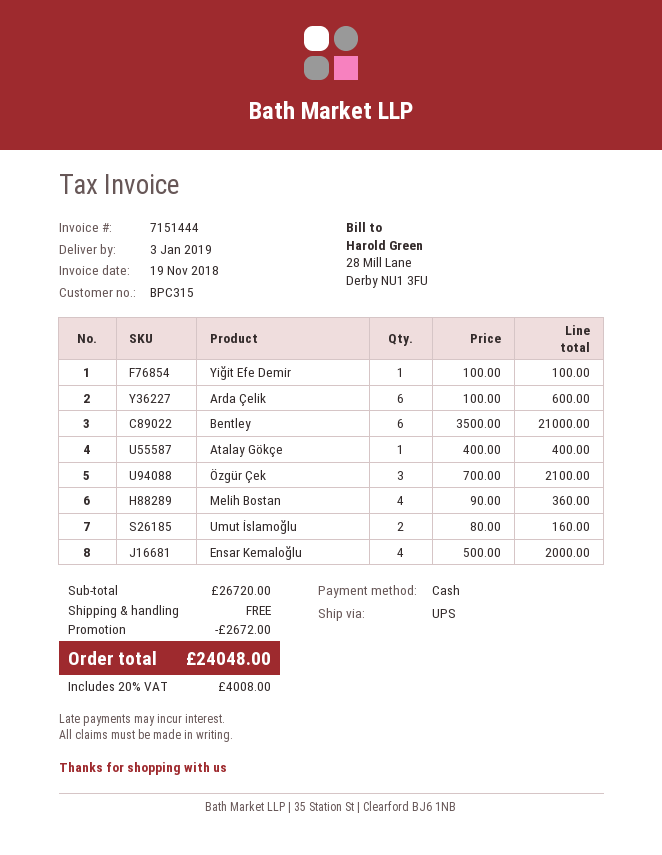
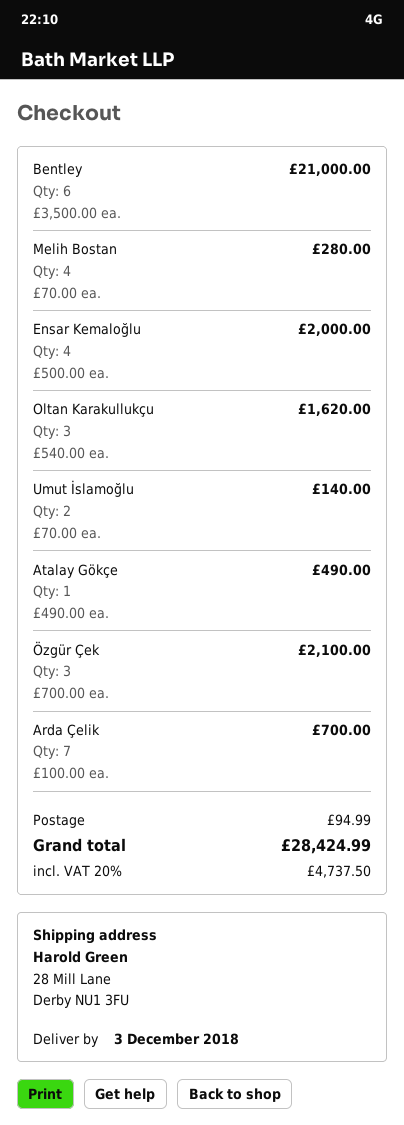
delivery date: 2019-01-03 -> 2018-12-03
Yiğit Efe Demir: 1 x 100.00 = 100.00 -> none
Arda Çelik: 6 x 100.00 = 600.00 -> 7 x 100.00 = 700.00
Atalay Gökçe: 1 x 400.00 = 400.00 -> 1 x 490.00 = 490.00
Melih Bostan: 4 x 90.00 = 360.00 -> 4 x 70.00 = 280.00
Umut İslamoğlu: 2 x 80.00 = 160.00 -> 2 x 70.00 = 140.00
Oltan Karakullukçu: none -> 3 x 540.00 = 1620.00
discount: 2672.00 -> none
shipping: 0.00 -> 94.99
tax: 20% = 4008.00 -> 20% = 4737.50
total: 24048.00 -> 28424.99

